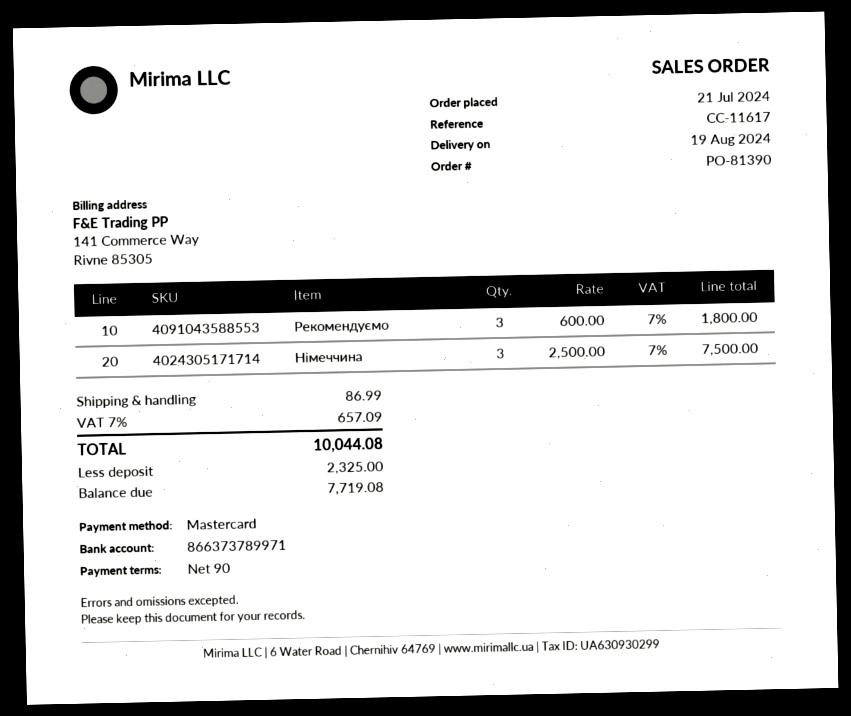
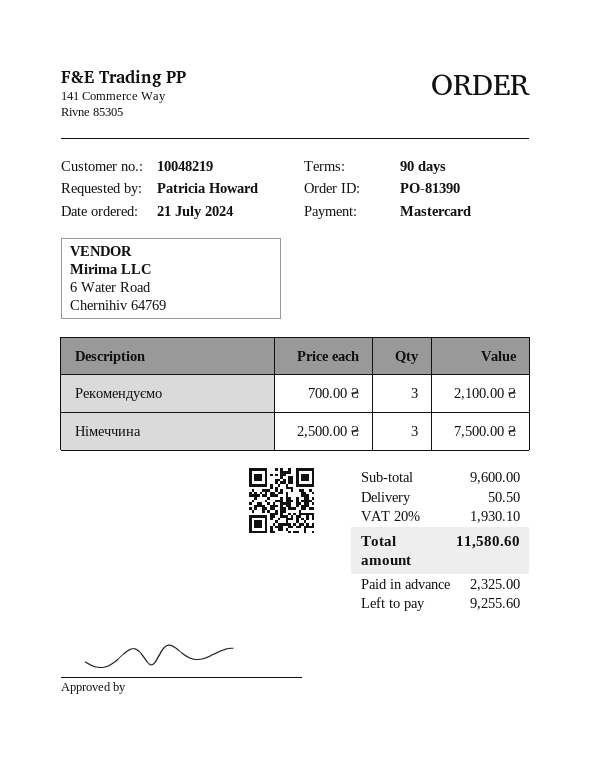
Рекомендуємо: 3 x 600.00 = 1800.00 -> 3 x 700.00 = 2100.00
shipping: 86.99 -> 50.50
tax: 7% = 657.09 -> 20% = 1930.10
total: 10044.08 -> 11580.60
balance: 7719.08 -> 9255.60

